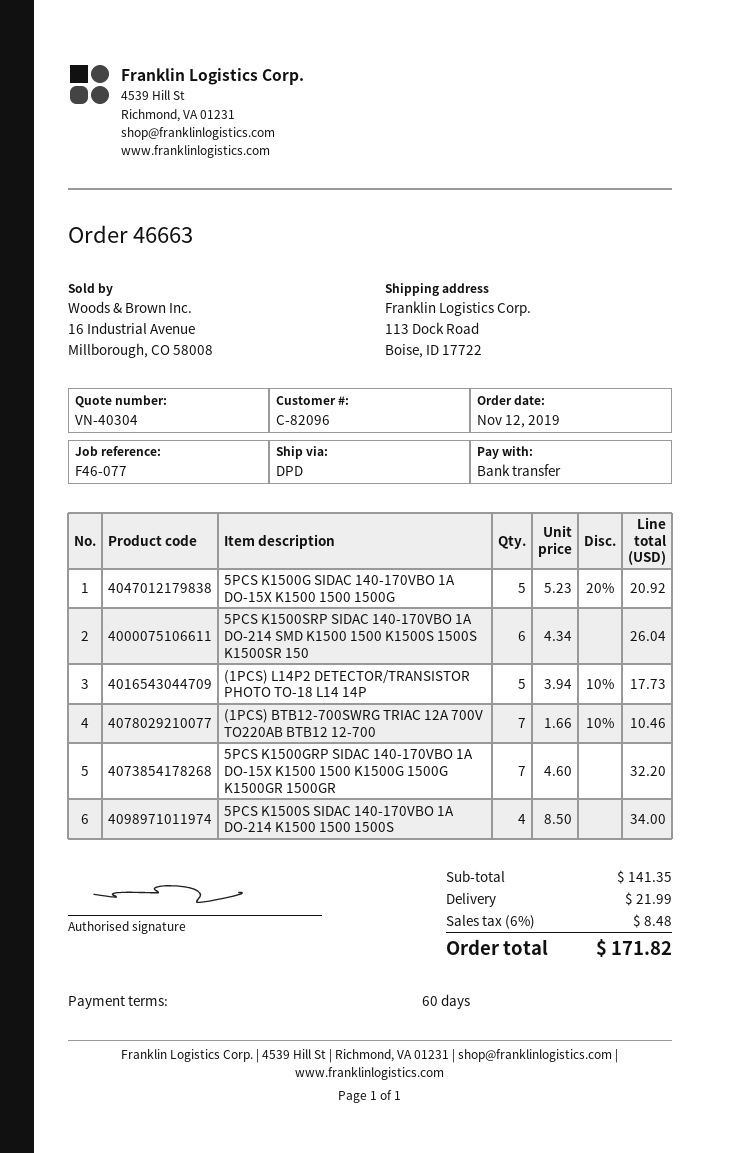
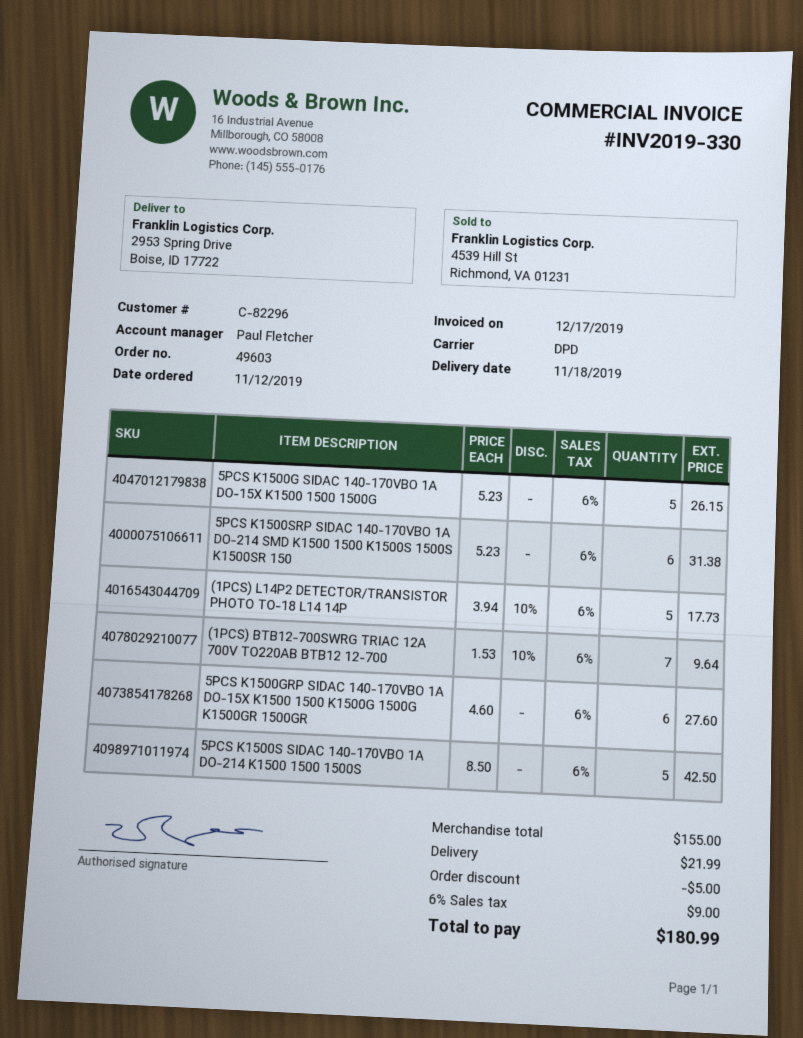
order number: 46663 -> 49603
customer number: C-82096 -> C-82296
ship to: 113 Dock Road, Boise, ID 17722 -> 2953 Spring Drive, Boise, ID 17722
5PCS K1500G SIDAC 140-170VBO 1A DO-15X K1500 1500 1500G: 5 x 5.23 - 20% = 20.92 -> 5 x 5.23 = 26.15
5PCS K1500SRP SIDAC 140-170VBO 1A DO-214 SMD K1500 1500 K1500S 1500S K1500SR 150: 6 x 4.34 = 26.04 -> 6 x 5.23 = 31.38
(1PCS) BTB12-700SWRG TRIAC 12A 700V TO220AB BTB12 12-700: 7 x 1.66 - 10% = 10.46 -> 7 x 1.53 - 10% = 9.64
5PCS K1500GRP SIDAC 140-170VBO 1A DO-15X K1500 1500 K1500G 1500G K1500GR 1500GR: 7 x 4.60 = 32.20 -> 6 x 4.60 = 27.60
5PCS K1500S SIDAC 140-170VBO 1A DO-214 K1500 1500 1500S: 4 x 8.50 = 34.00 -> 5 x 8.50 = 42.50
subtotal: 141.35 -> 155.00
discount: none -> 5.00
tax: 6% = 8.48 -> 6% = 9.00
total: 171.82 -> 180.99

